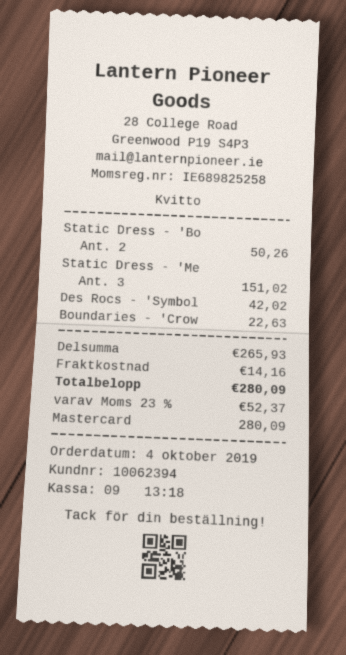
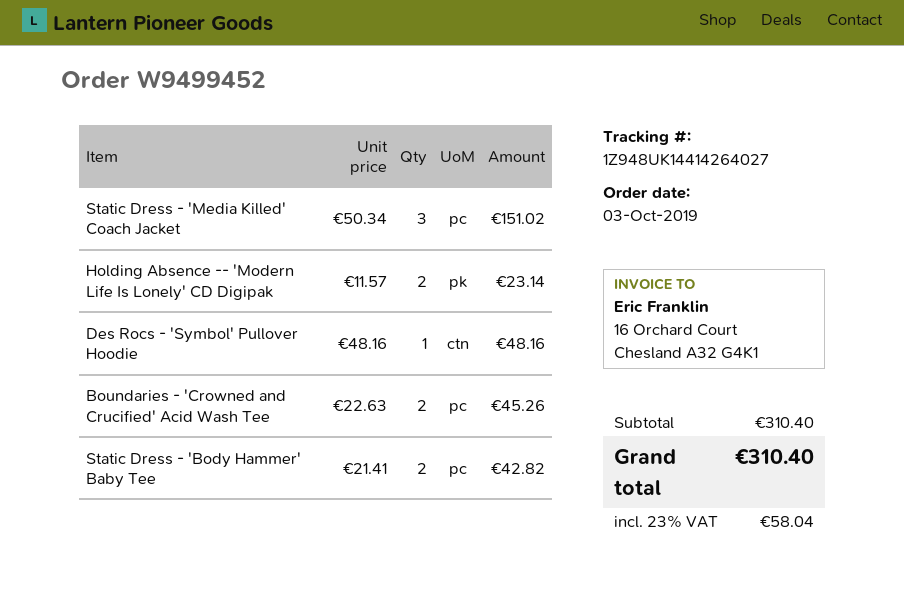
order date: 2019-10-04 -> 2019-10-03
Static Dress - 'Bo: 2 for 50.26 -> 2 for 42.82
Des Rocs - 'Symbol: 1 for 42.02 -> 1 for 48.16
Boundaries - 'Crow: 1 for 22.63 -> 2 for 45.26
Holding Absence -- 'Modern Life Is Lonely' CD Digipak: none -> 2 for 23.14
subtotal: 265.93 -> 310.40
shipping: 14.16 -> none
tax: 23% = 52.37 -> 23% = 58.04
total: 280.09 -> 310.40

